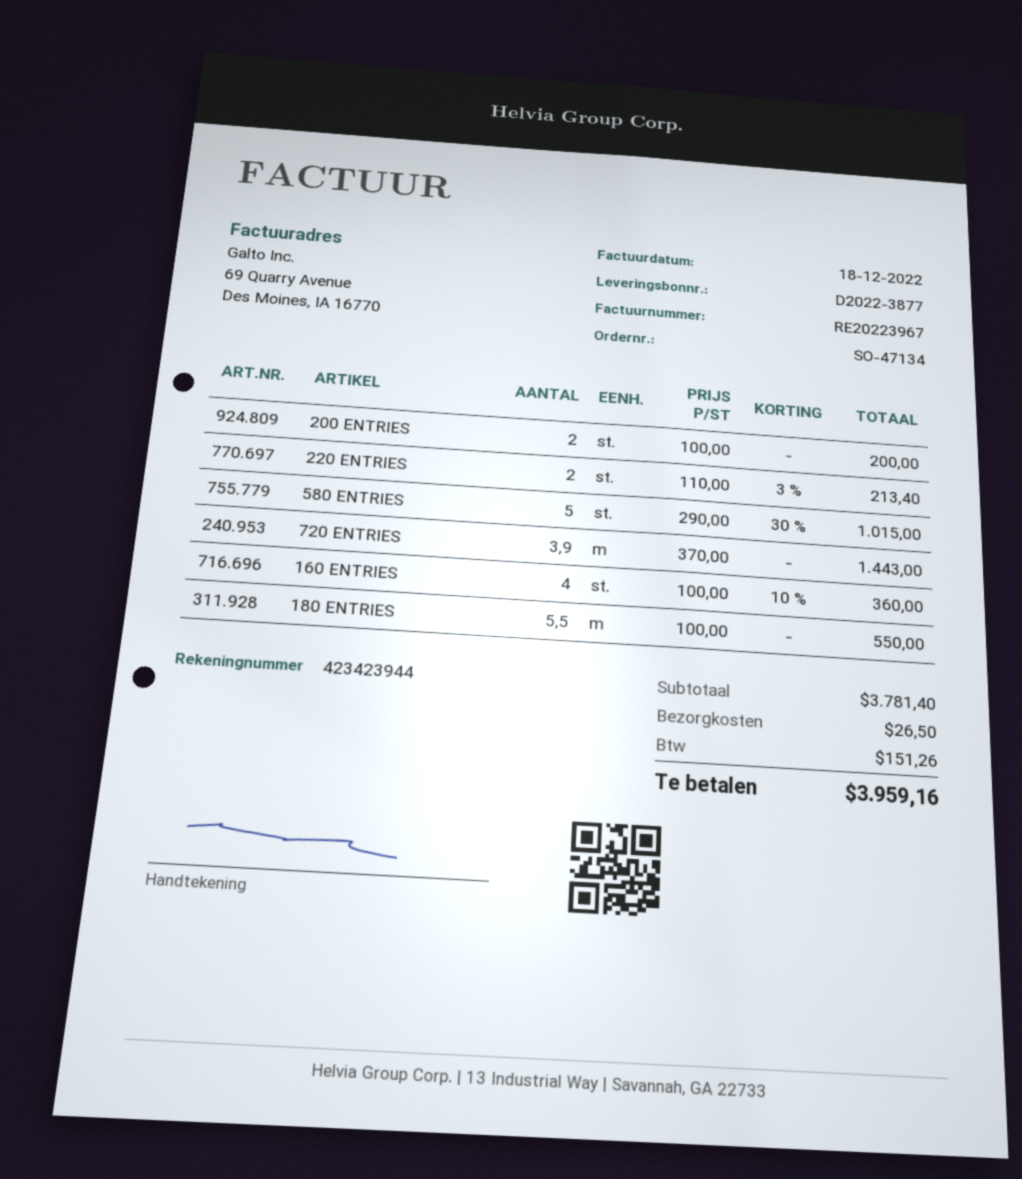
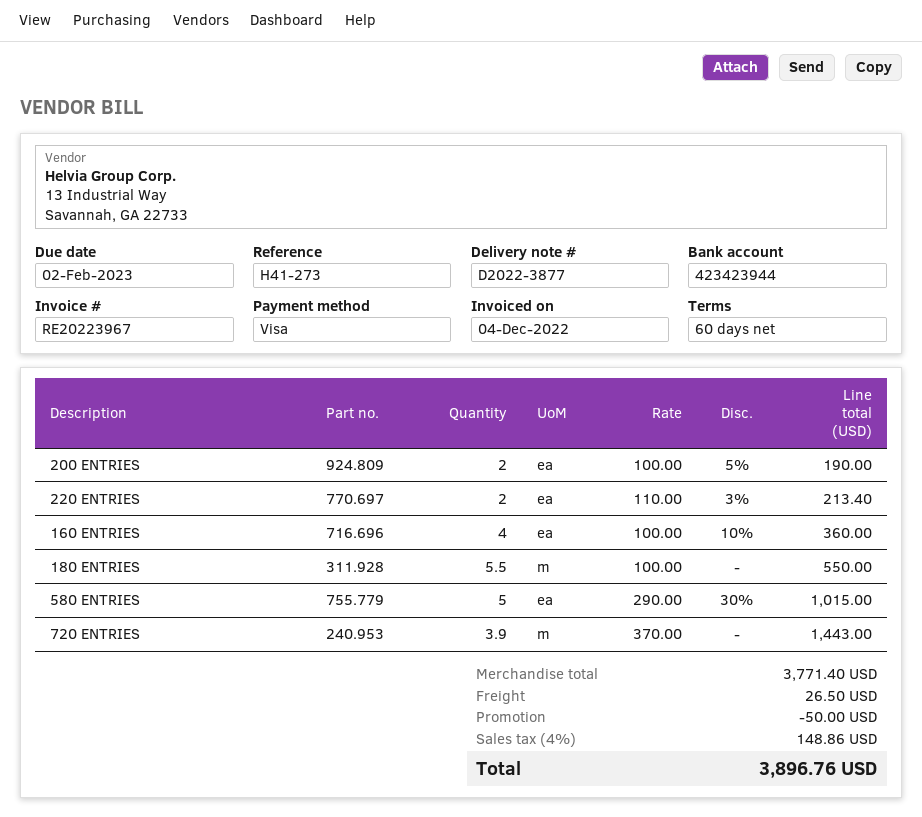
invoice date: 2022-12-18 -> 2022-12-04
200 ENTRIES: 2 x 100.00 = 200.00 -> 2 x 100.00 - 5% = 190.00
subtotal: 3781.40 -> 3771.40
discount: none -> 50.00
tax: 151.26 -> 148.86
total: 3959.16 -> 3896.76

